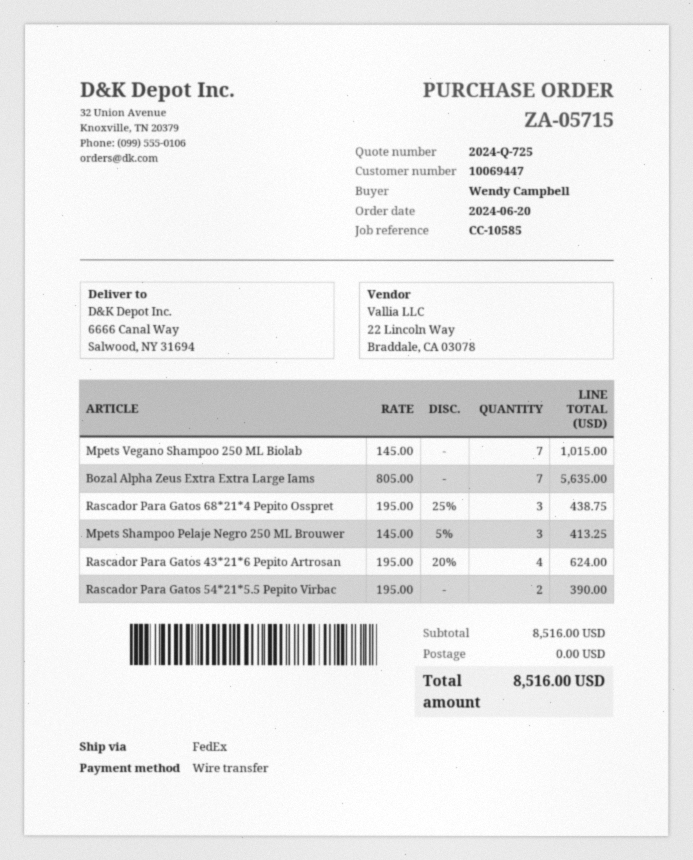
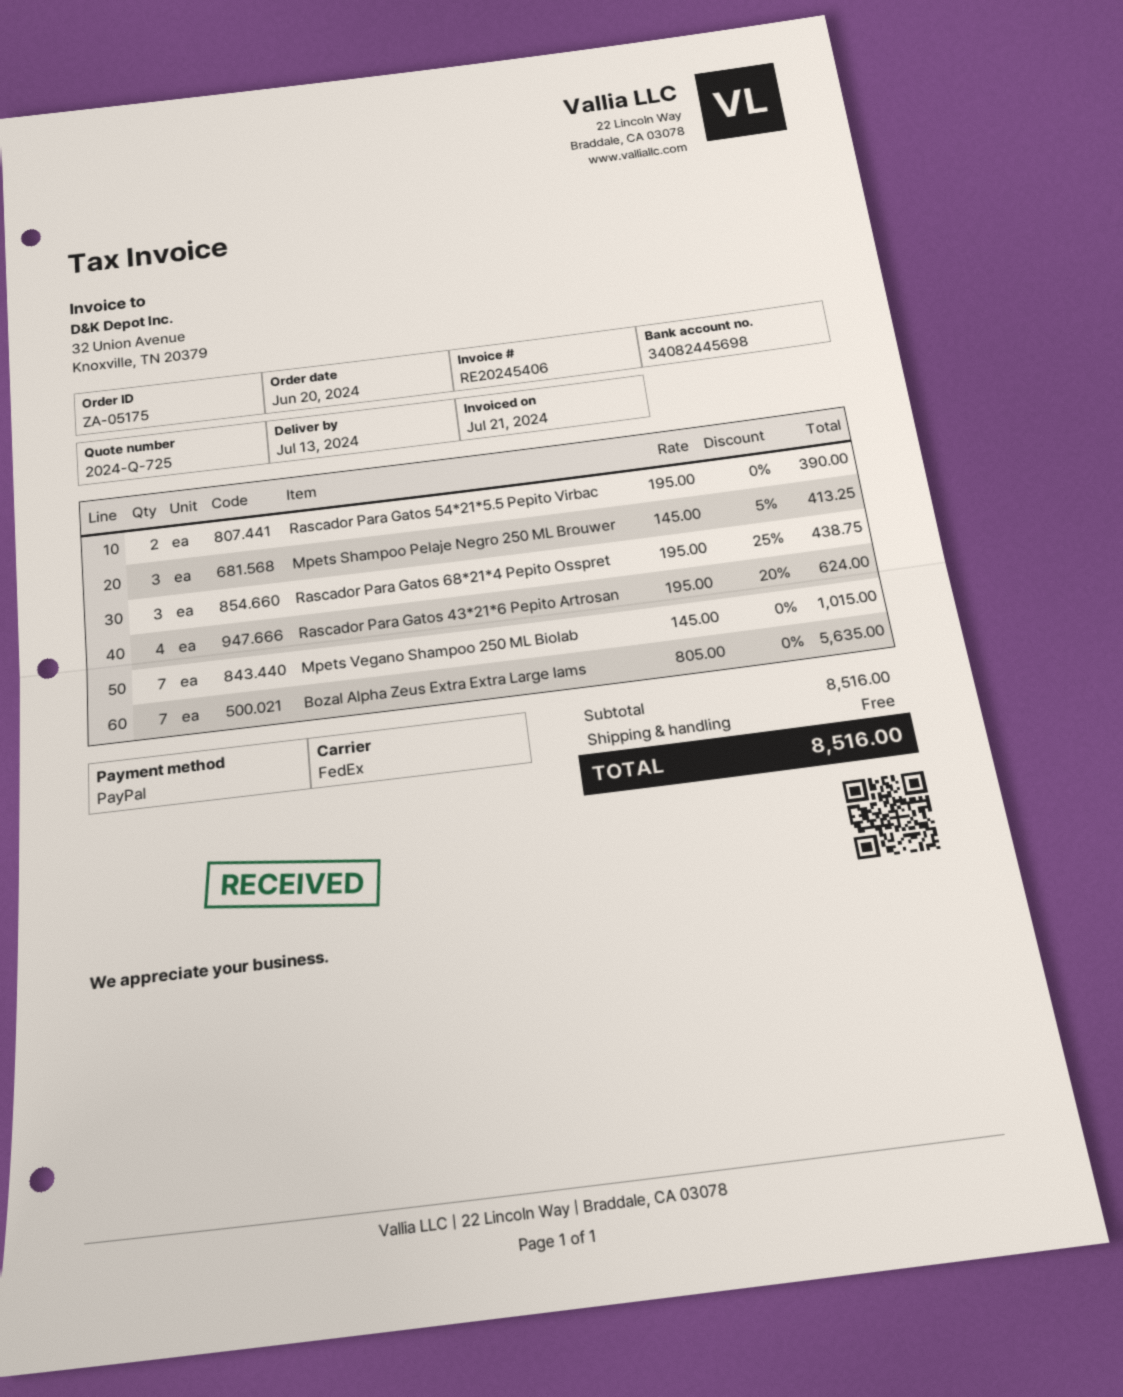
order number: ZA-05715 -> ZA-05175
payment method: bank transfer -> PayPal

